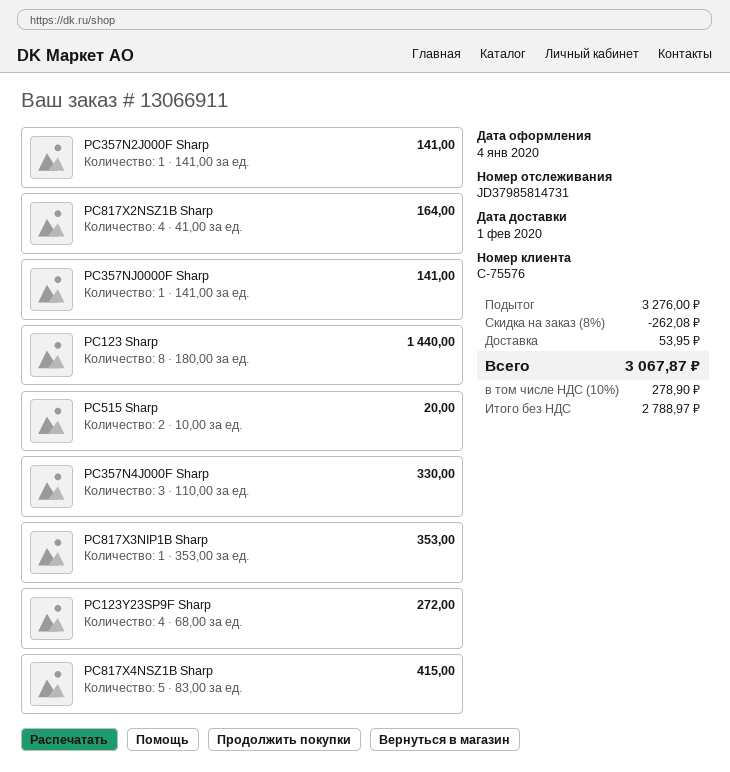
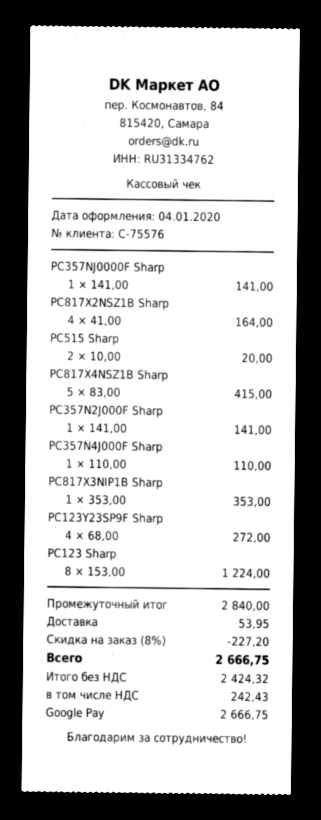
PC123 Sharp: 8 x 180.00 = 1440.00 -> 8 x 153.00 = 1224.00
PC357N4J000F Sharp: 3 x 110.00 = 330.00 -> 1 x 110.00 = 110.00
subtotal: 3276.00 -> 2840.00
discount: 8% = 262.08 -> 8% = 227.20
net: 2788.97 -> 2424.32
tax: 278.90 -> 242.43
total: 3067.87 -> 2666.75

